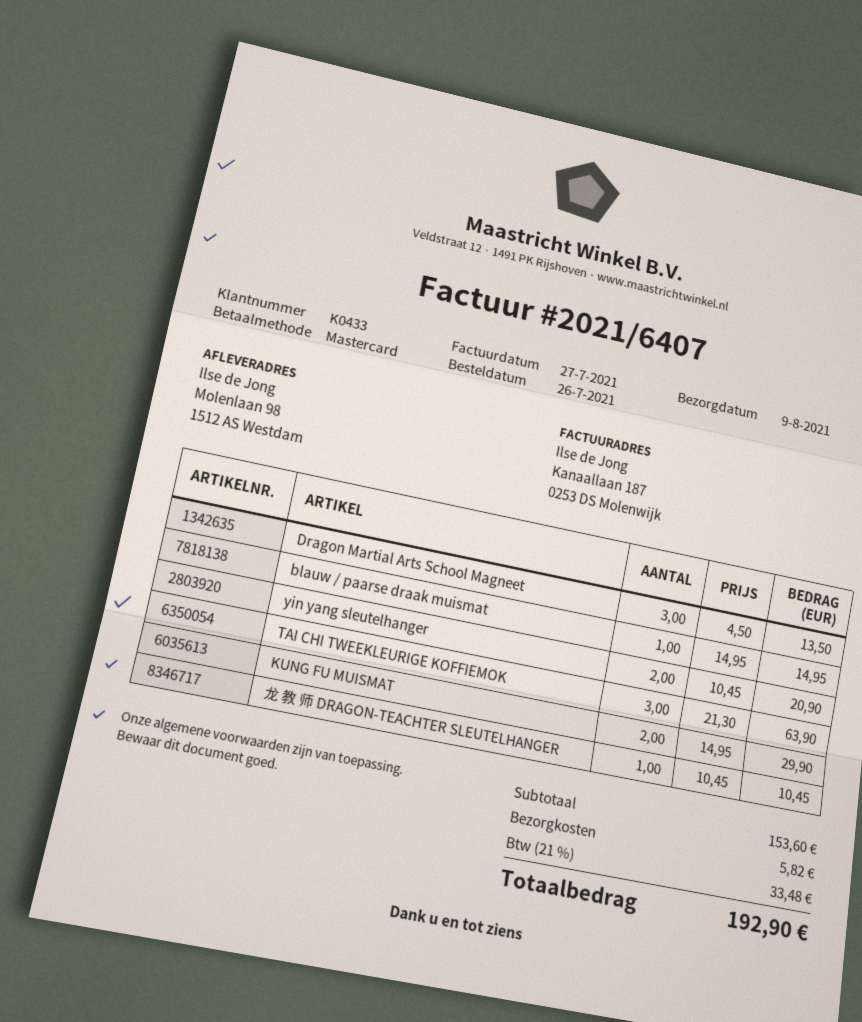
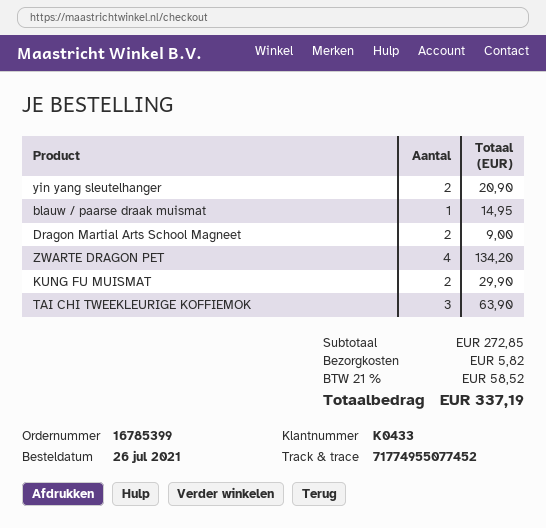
Dragon Martial Arts School Magneet: 3 for 13.50 -> 2 for 9.00
龙 教 师 DRAGON-TEACHTER SLEUTELHANGER: 1 for 10.45 -> none
ZWARTE DRAGON PET: none -> 4 for 134.20
subtotal: 153.60 -> 272.85
tax: 21% = 33.48 -> 21% = 58.52
total: 192.90 -> 337.19

